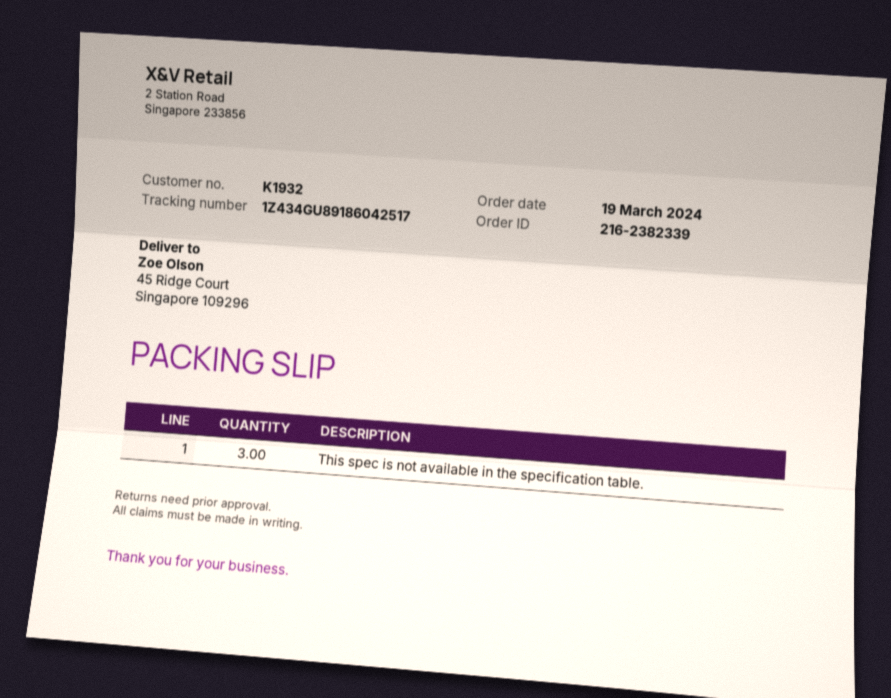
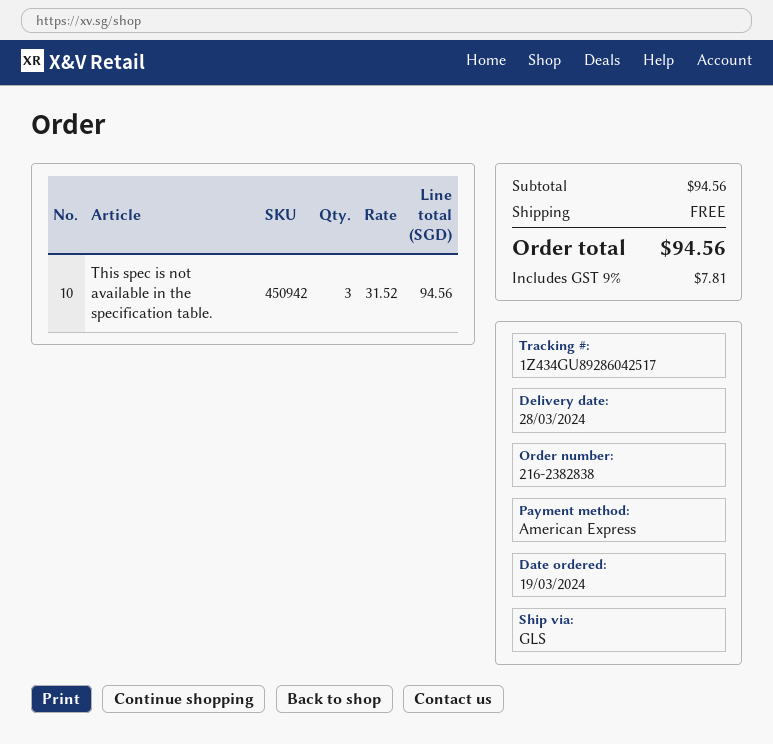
order number: 216-2382339 -> 216-2382838
tracking number: 1Z434GU89186042517 -> 1Z434GU89286042517

